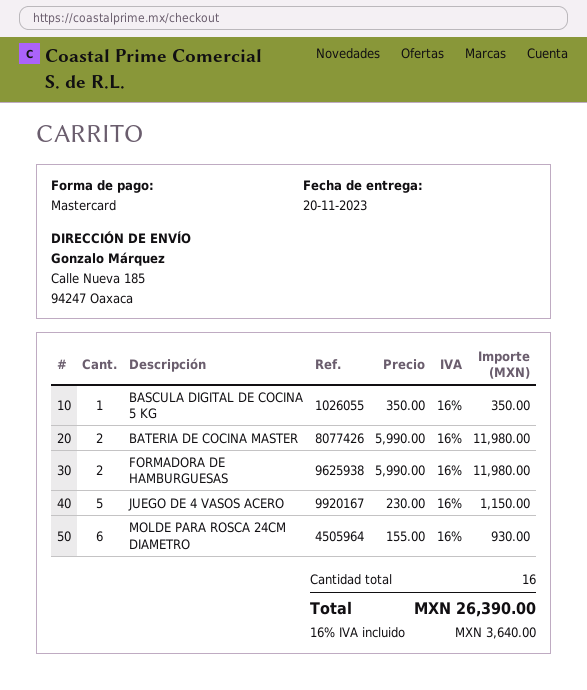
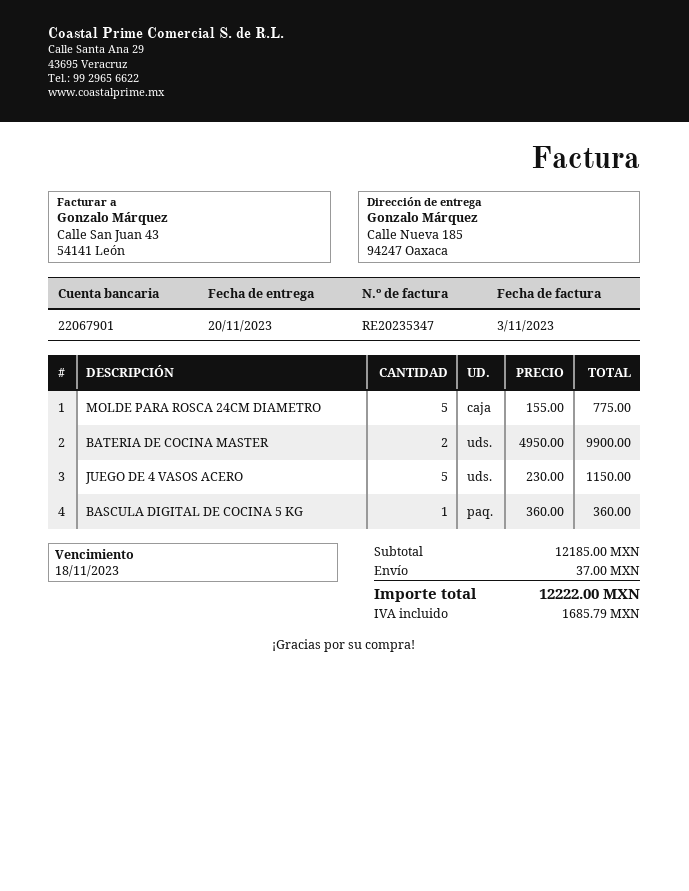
BASCULA DIGITAL DE COCINA 5 KG: 1 x 350.00 = 350.00 -> 1 x 360.00 = 360.00
BATERIA DE COCINA MASTER: 2 x 5990.00 = 11980.00 -> 2 x 4950.00 = 9900.00
FORMADORA DE HAMBURGUESAS: 2 x 5990.00 = 11980.00 -> none
MOLDE PARA ROSCA 24CM DIAMETRO: 6 x 155.00 = 930.00 -> 5 x 155.00 = 775.00
shipping: none -> 37.00
tax: 3640.00 -> 1685.79
total: 26390.00 -> 12222.00

